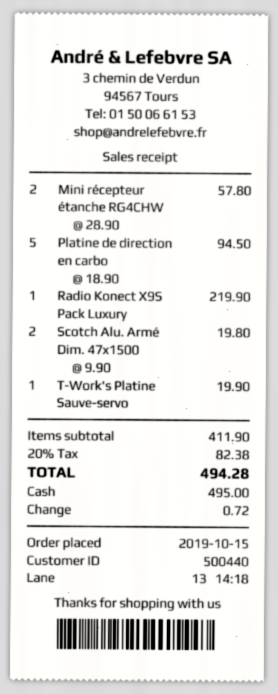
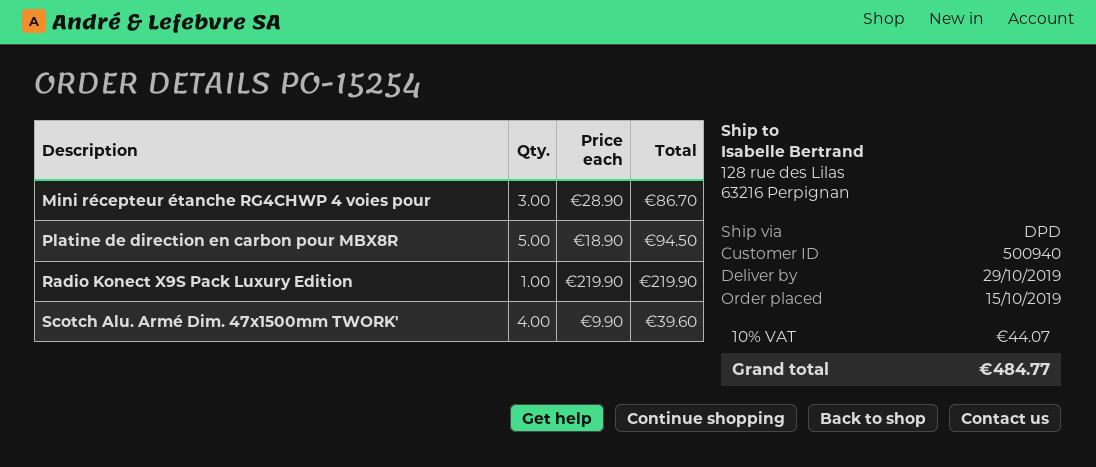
customer number: 500440 -> 500940
Mini récepteur étanche RG4CHW: 2 x 28.90 = 57.80 -> 3 x 28.90 = 86.70
Scotch Alu. Armé Dim. 47x1500: 2 x 9.90 = 19.80 -> 4 x 9.90 = 39.60
T-Work's Platine Sauve-servo: 1 x 19.90 = 19.90 -> none
tax: 20% = 82.38 -> 10% = 44.07
total: 494.28 -> 484.77

